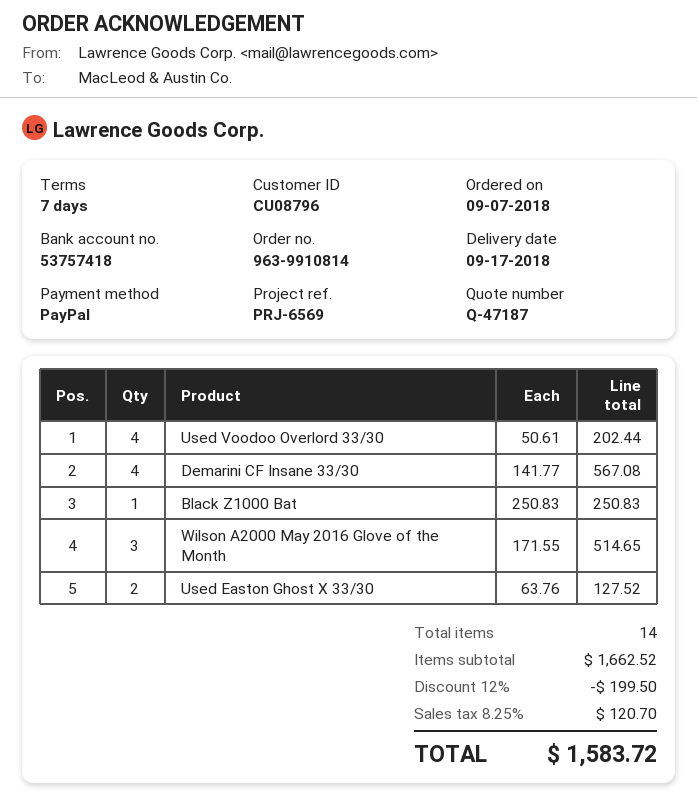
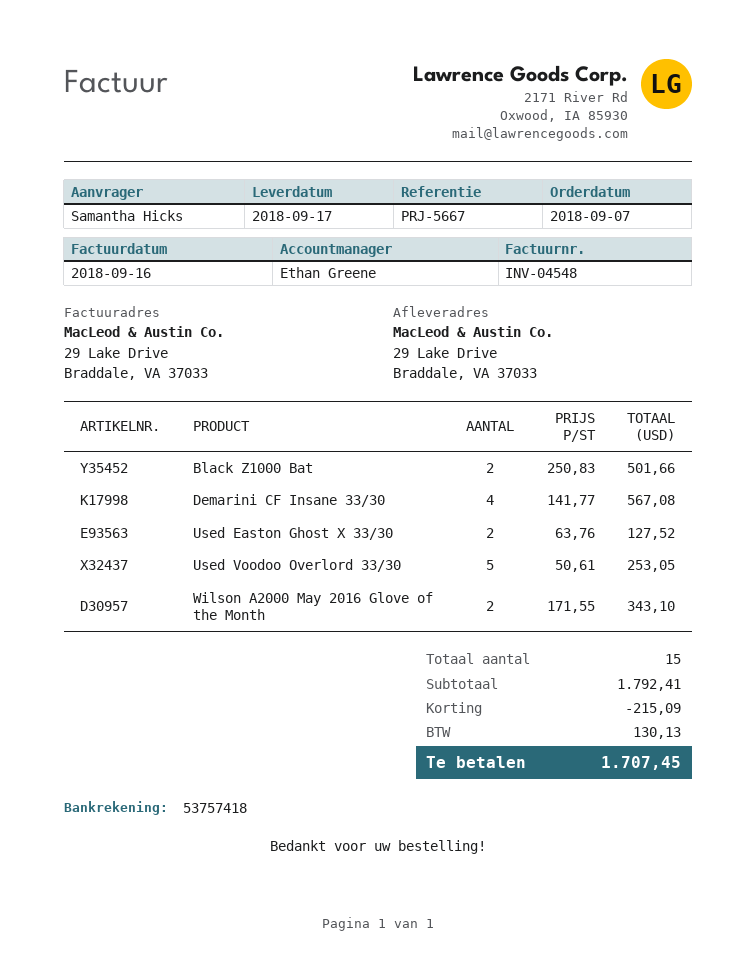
reference: PRJ-6569 -> PRJ-5667
Used Voodoo Overlord 33/30: 4 x 50.61 = 202.44 -> 5 x 50.61 = 253.05
Black Z1000 Bat: 1 x 250.83 = 250.83 -> 2 x 250.83 = 501.66
Wilson A2000 May 2016 Glove of the Month: 3 x 171.55 = 514.65 -> 2 x 171.55 = 343.10
total quantity: 14 -> 15
subtotal: 1662.52 -> 1792.41
discount: 199.50 -> 215.09
tax: 120.70 -> 130.13
total: 1583.72 -> 1707.45

